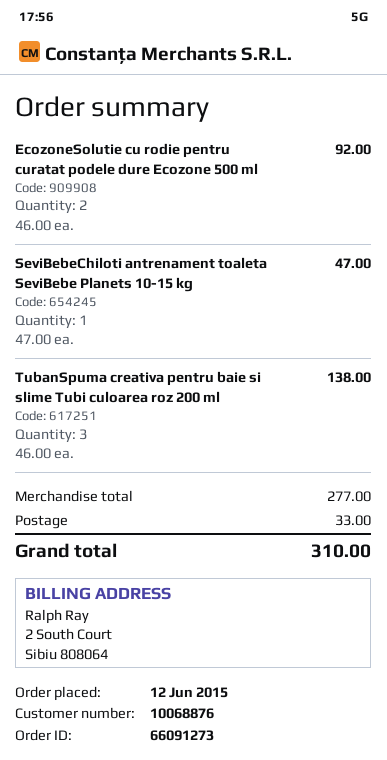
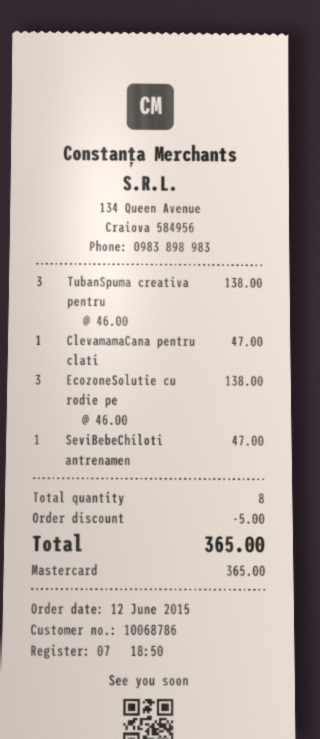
customer number: 10068876 -> 10068786
EcozoneSolutie cu rodie pentru curatat podele dure Ecozone 500 ml: 2 x 46.00 = 92.00 -> 3 x 46.00 = 138.00
ClevamamaCana pentru clati: none -> 1 x 47.00 = 47.00
discount: none -> 5.00
shipping: 33.00 -> none
total: 310.00 -> 365.00

